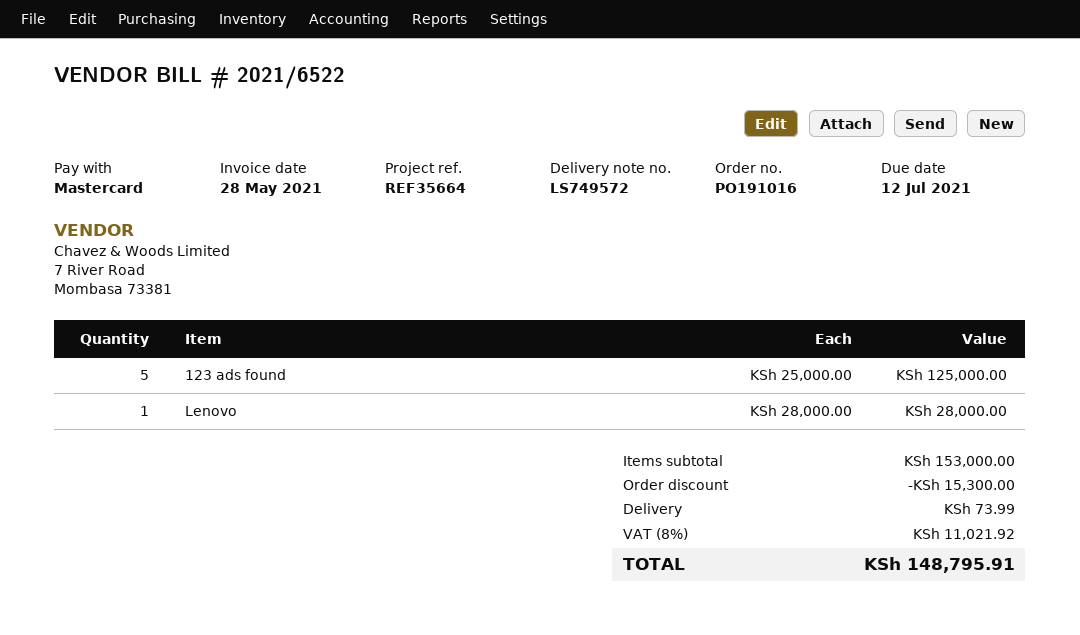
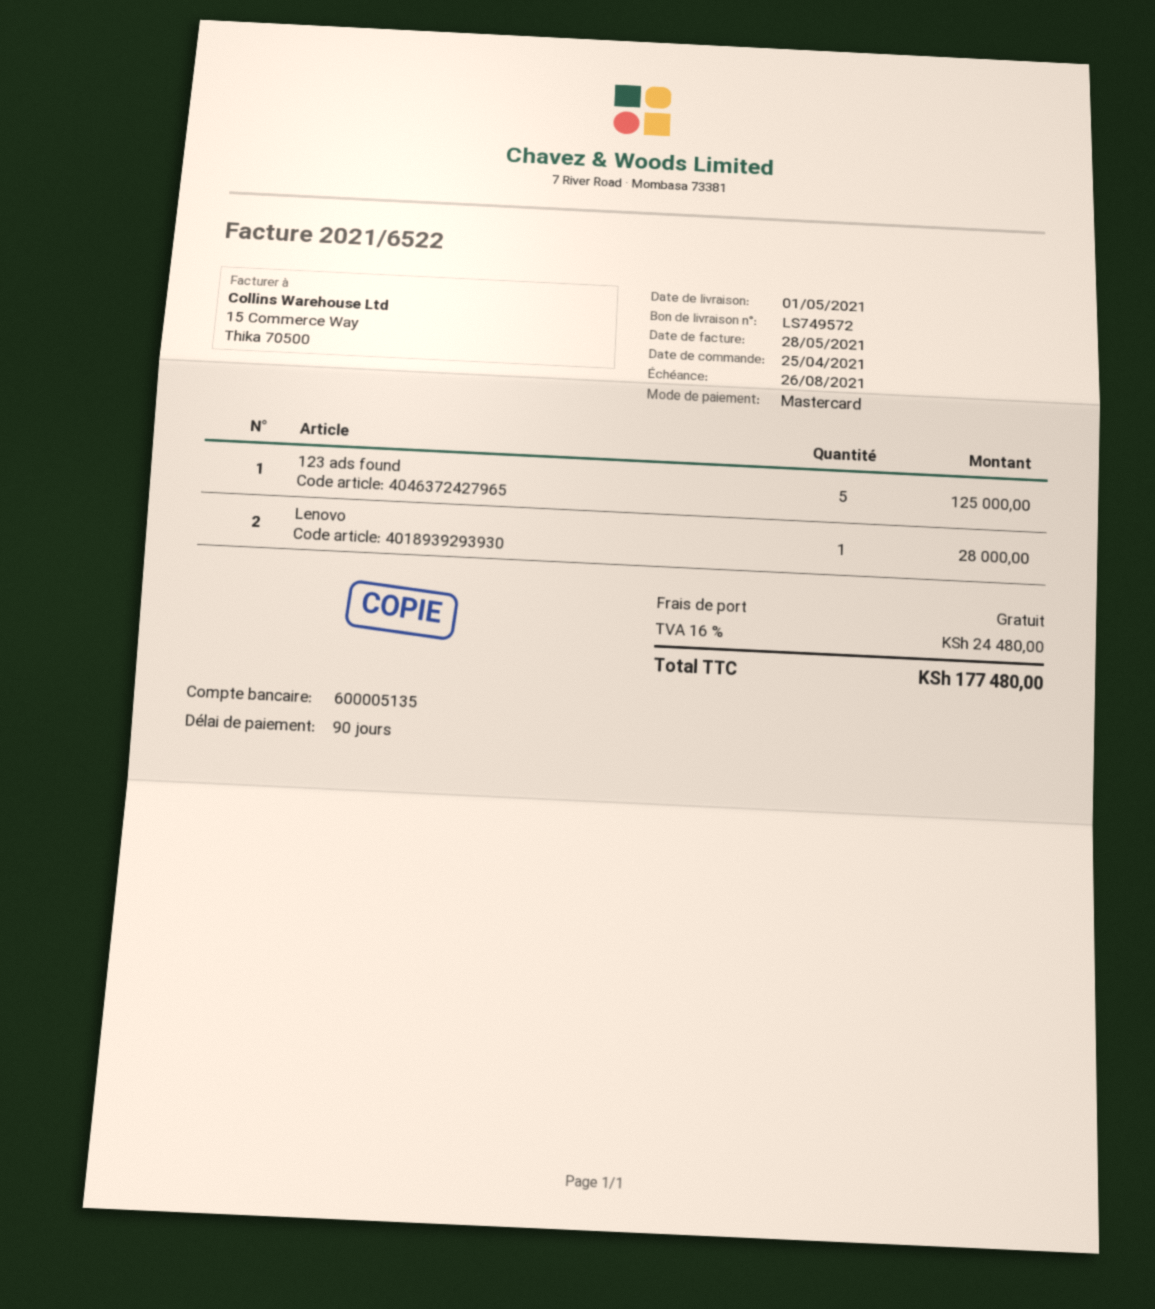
due date: 2021-07-12 -> 2021-08-26
discount: 15300.00 -> none
shipping: 73.99 -> 0.00
tax: 8% = 11021.92 -> 16% = 24480.00
total: 148795.91 -> 177480.00

